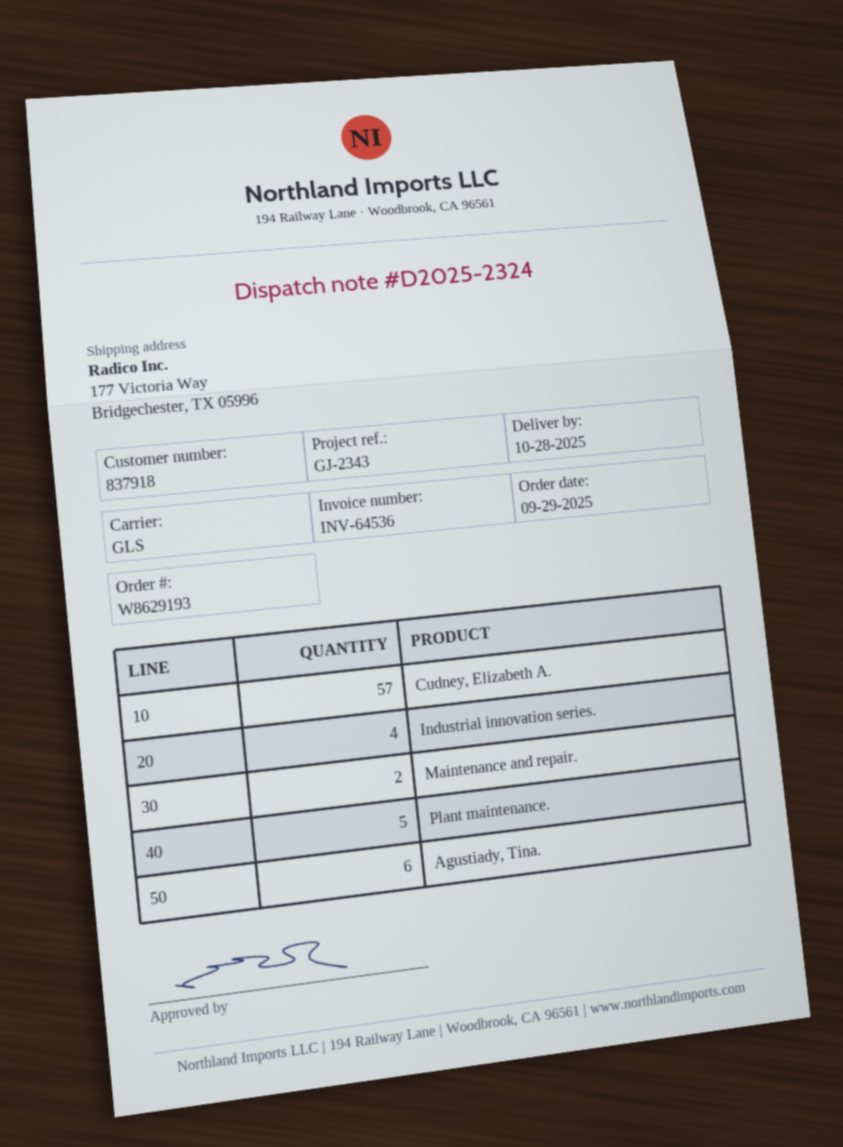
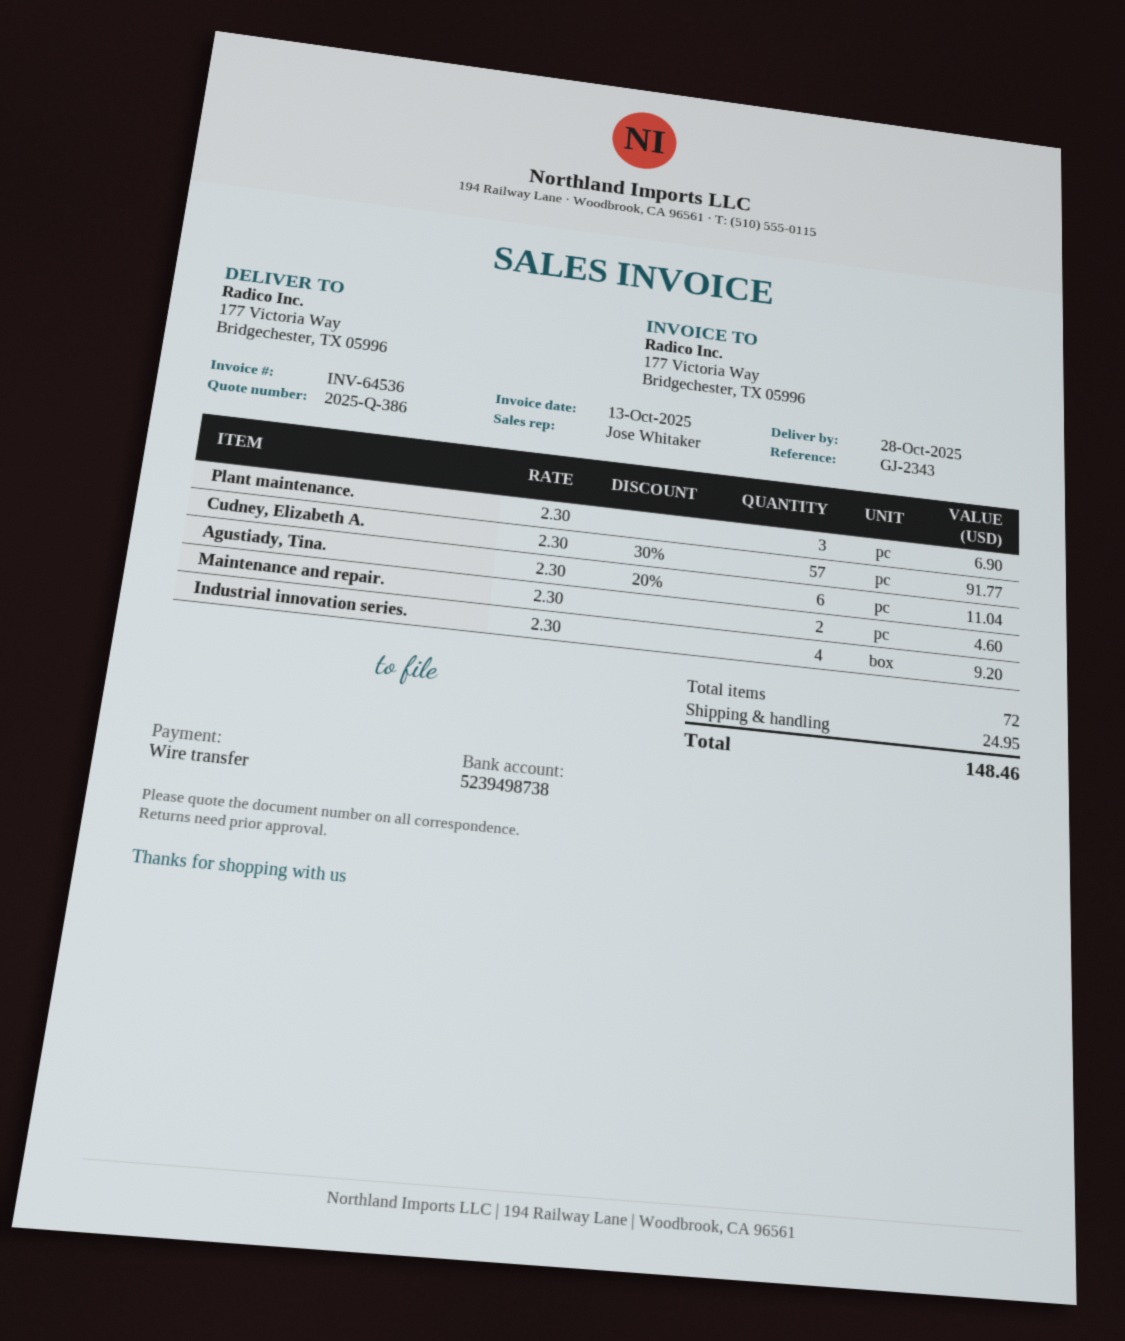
Plant maintenance.: 5 -> 3

